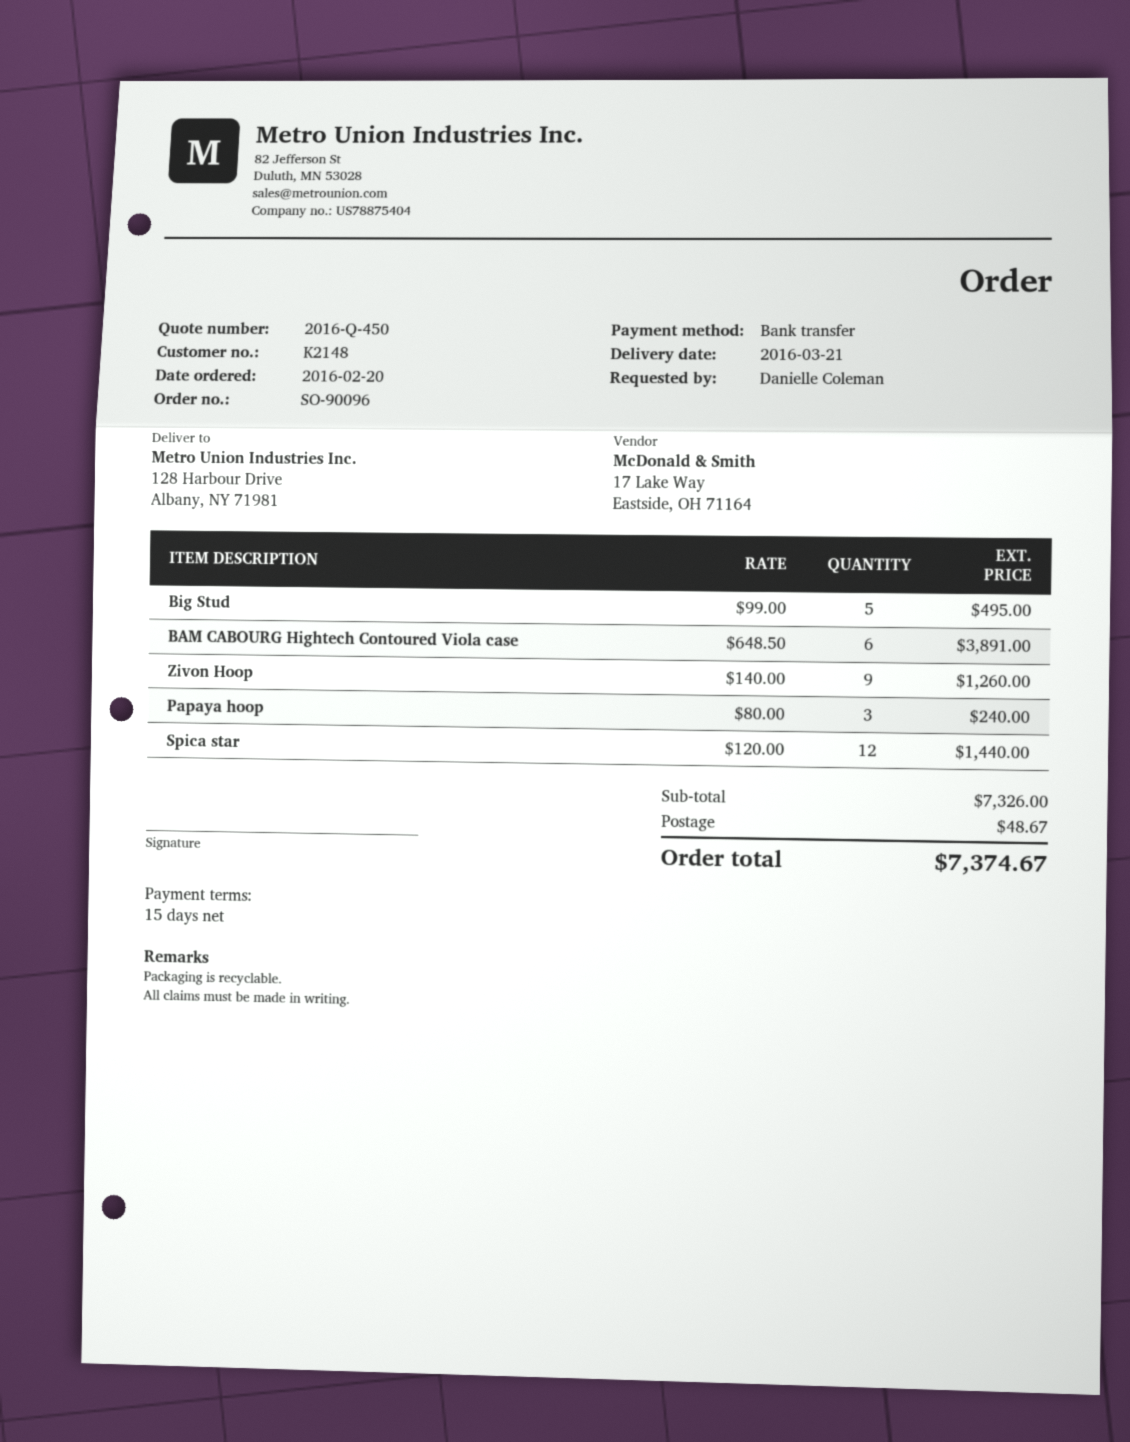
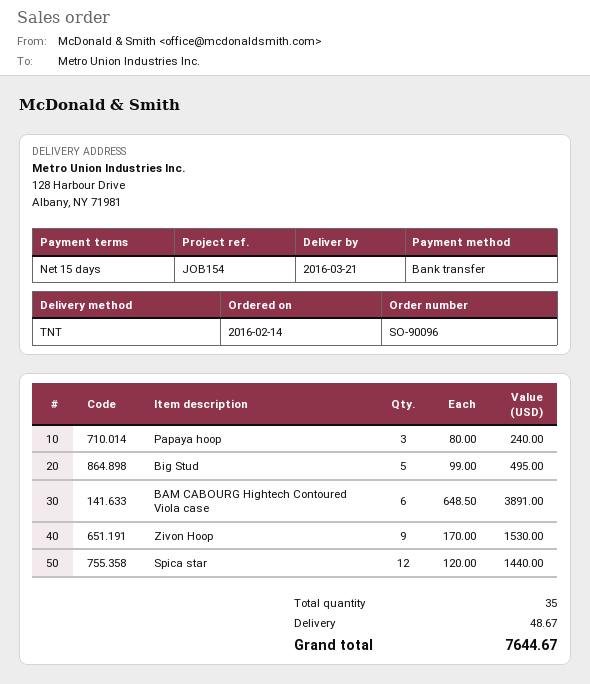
order date: 2016-02-20 -> 2016-02-14
Zivon Hoop: 9 x 140.00 = 1260.00 -> 9 x 170.00 = 1530.00
total: 7374.67 -> 7644.67

